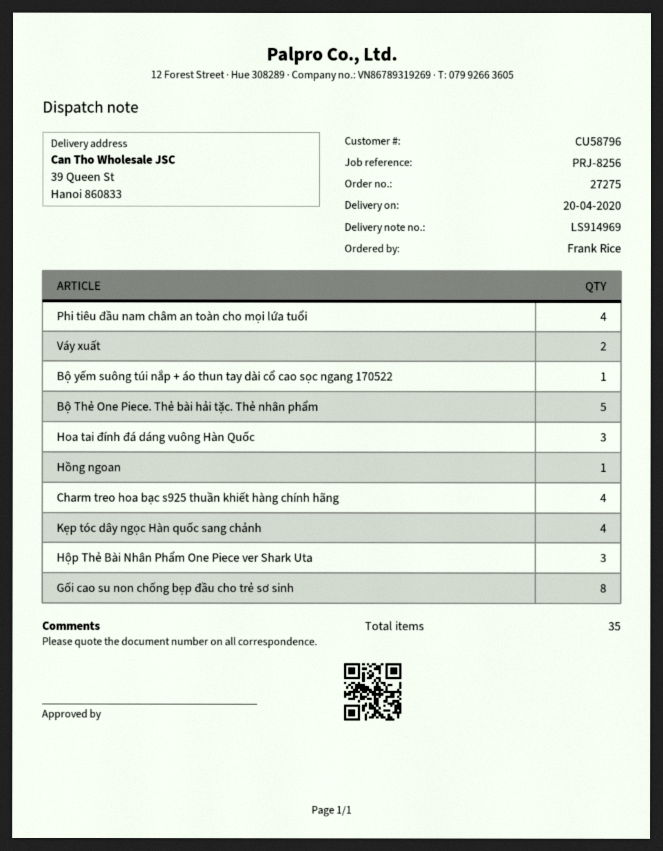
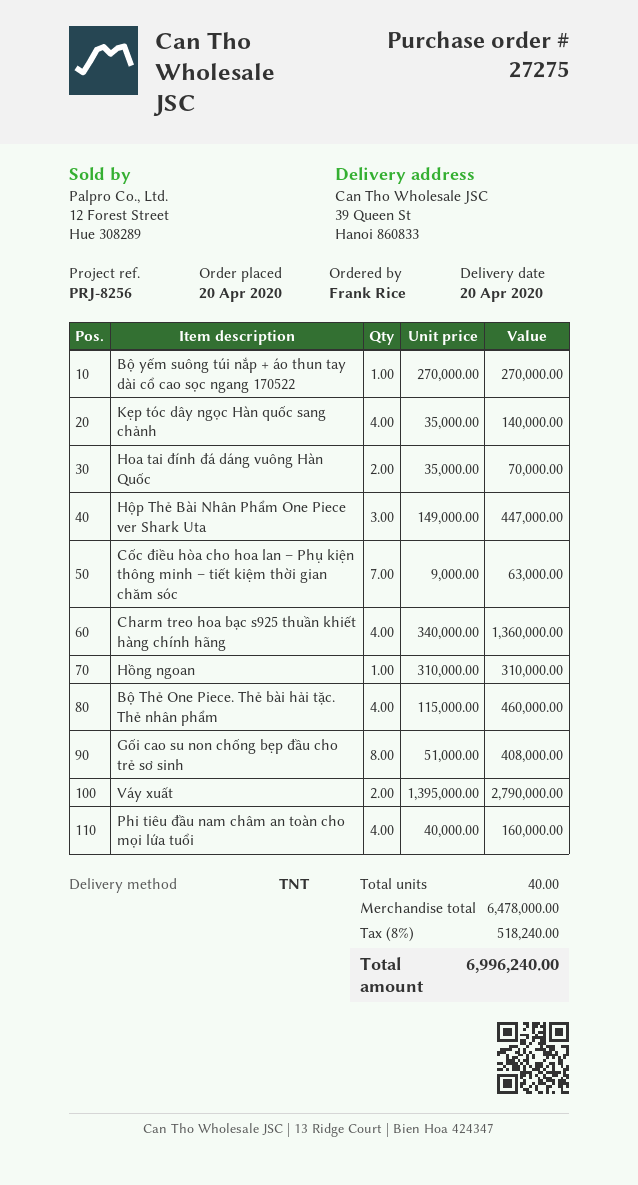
Bộ Thẻ One Piece. Thẻ bài hải tặc. Thẻ nhân phẩm: 5 -> 4
Hoa tai đính đá dáng vuông Hàn Quốc: 3 -> 2
Cốc điều hòa cho hoa lan – Phụ kiện thông minh – tiết kiệm thời gian chăm sóc: none -> 7
total quantity: 35 -> 40

